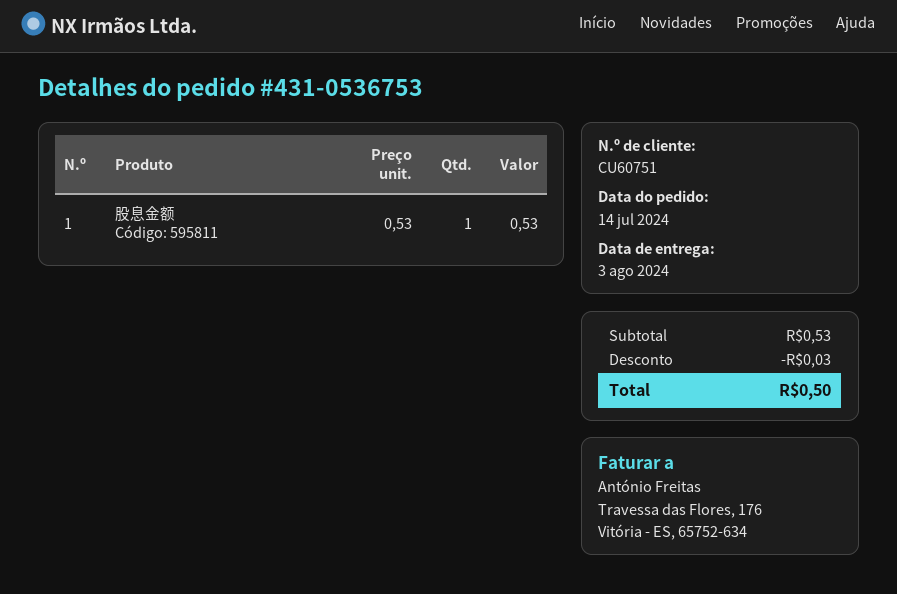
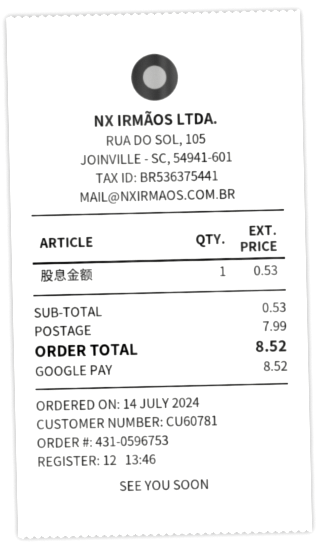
order number: 431-0536753 -> 431-0596753
customer number: CU60751 -> CU60781
discount: 0.03 -> none
shipping: none -> 7.99
total: 0.50 -> 8.52

